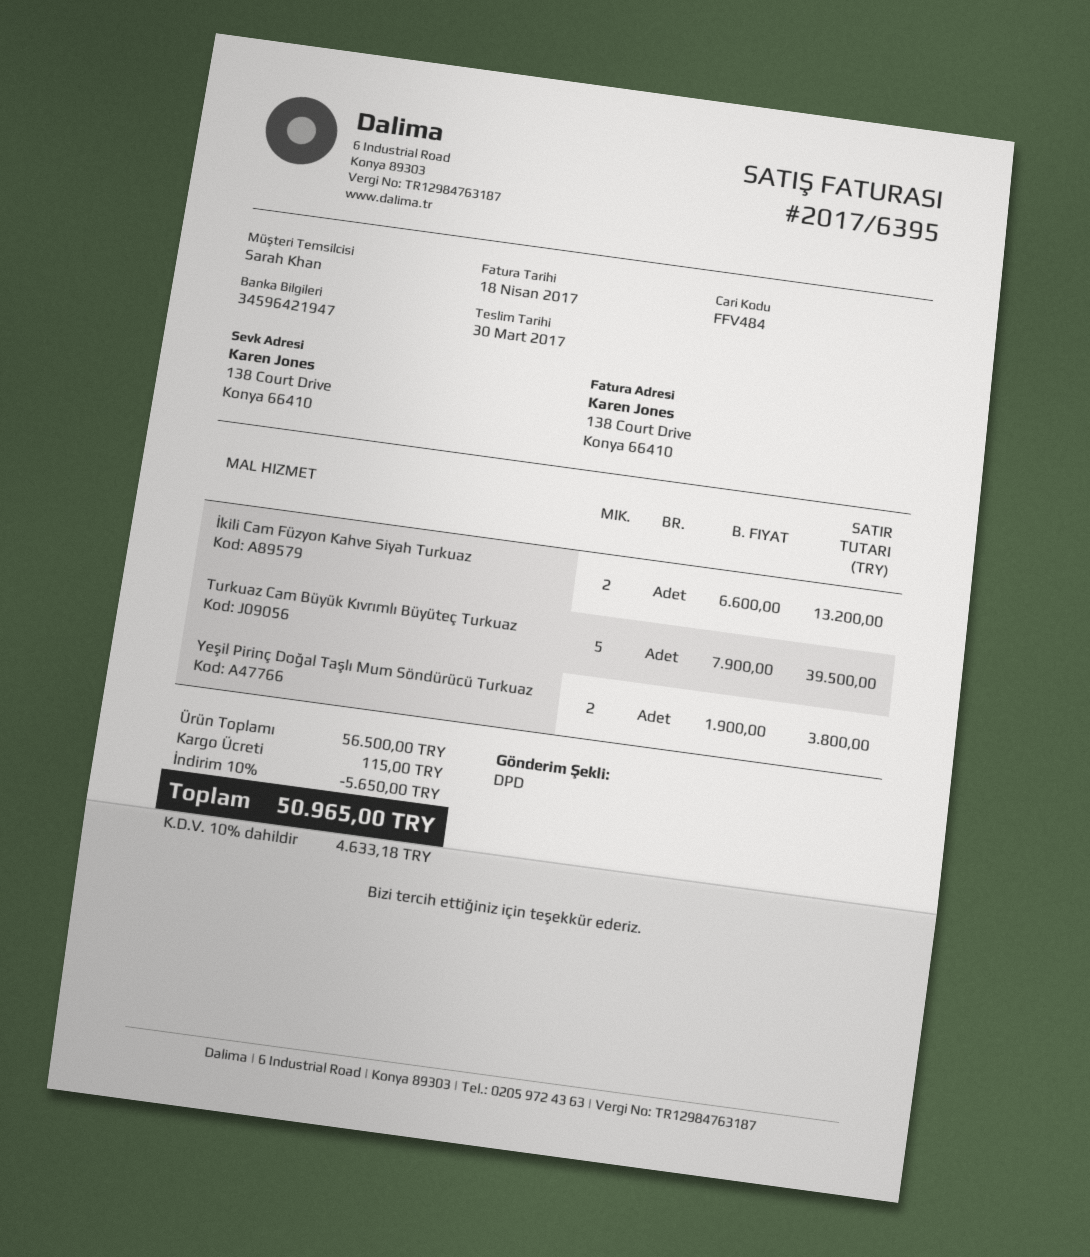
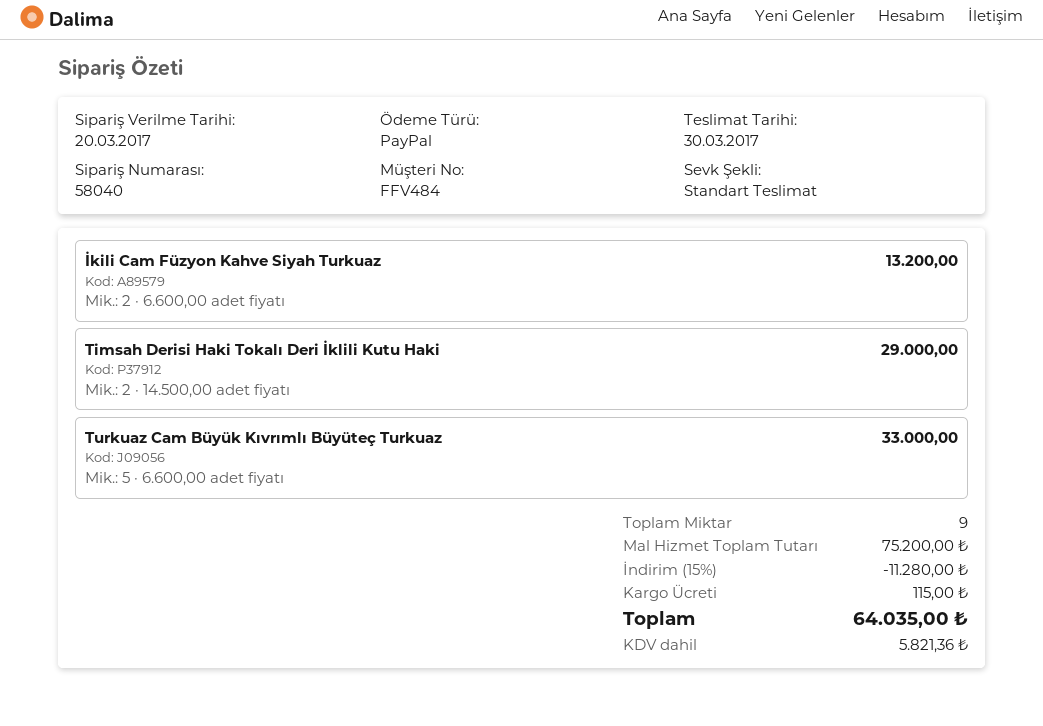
shipping method: DPD -> standard
Turkuaz Cam Büyük Kıvrımlı Büyüteç Turkuaz: 5 x 7900.00 = 39500.00 -> 5 x 6600.00 = 33000.00
Yeşil Pirinç Doğal Taşlı Mum Söndürücü Turkuaz: 2 x 1900.00 = 3800.00 -> none
Timsah Derisi Haki Tokalı Deri İklili Kutu Haki: none -> 2 x 14500.00 = 29000.00
subtotal: 56500.00 -> 75200.00
discount: 10% = 5650.00 -> 15% = 11280.00
tax: 4633.18 -> 5821.36
total: 50965.00 -> 64035.00

